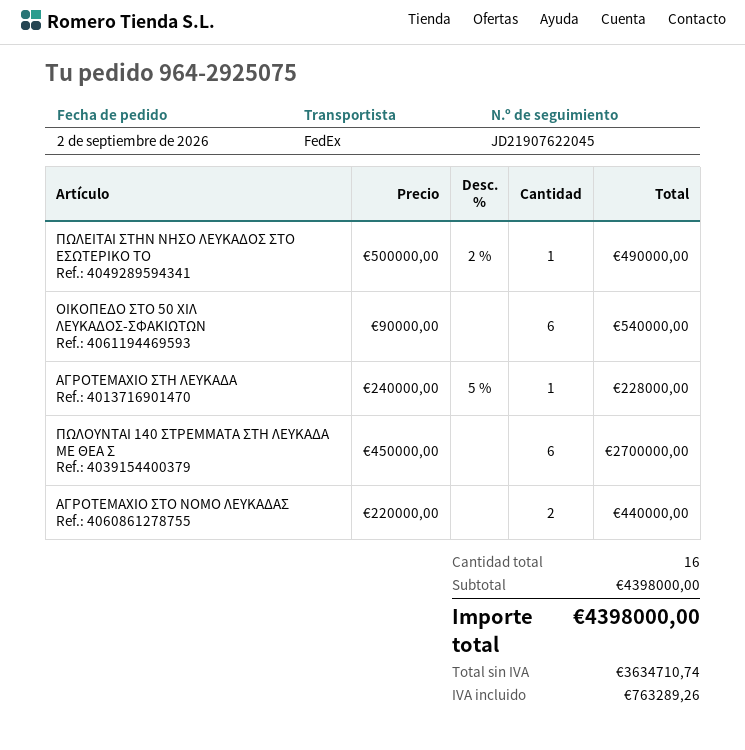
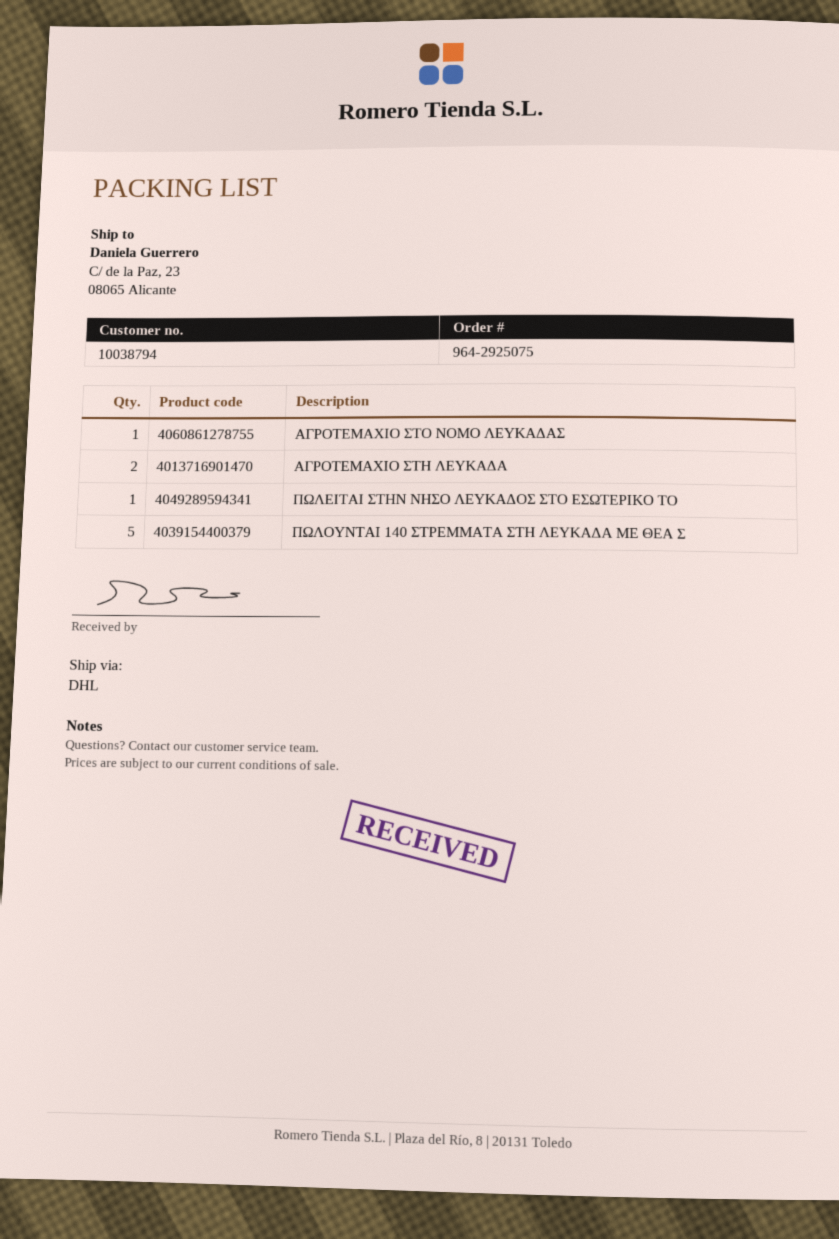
shipping method: FedEx -> DHL
ΟΙΚΟΠΕΔΟ ΣΤΟ 50 ΧΙΛ ΛΕΥΚΑΔΟΣ-ΣΦΑΚΙΩΤΩΝ: 6 -> none
ΑΓΡΟΤΕΜΑΧΙΟ ΣΤΗ ΛΕΥΚΑΔΑ: 1 -> 2
ΠΩΛΟΥΝΤΑΙ 140 ΣΤΡΕΜΜΑΤΑ ΣΤΗ ΛΕΥΚΑΔΑ ΜΕ ΘΕΑ Σ: 6 -> 5
ΑΓΡΟΤΕΜΑΧΙΟ ΣΤΟ ΝΟΜΟ ΛΕΥΚΑΔΑΣ: 2 -> 1

